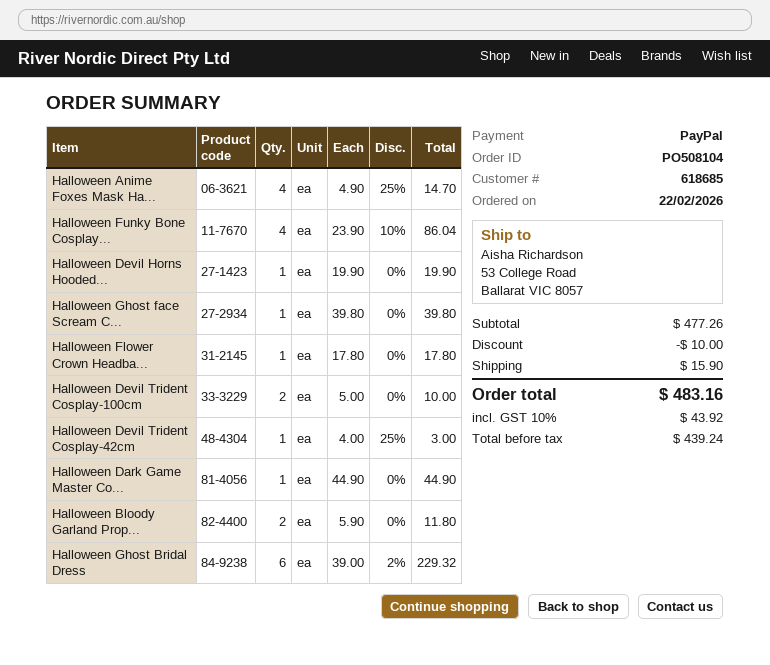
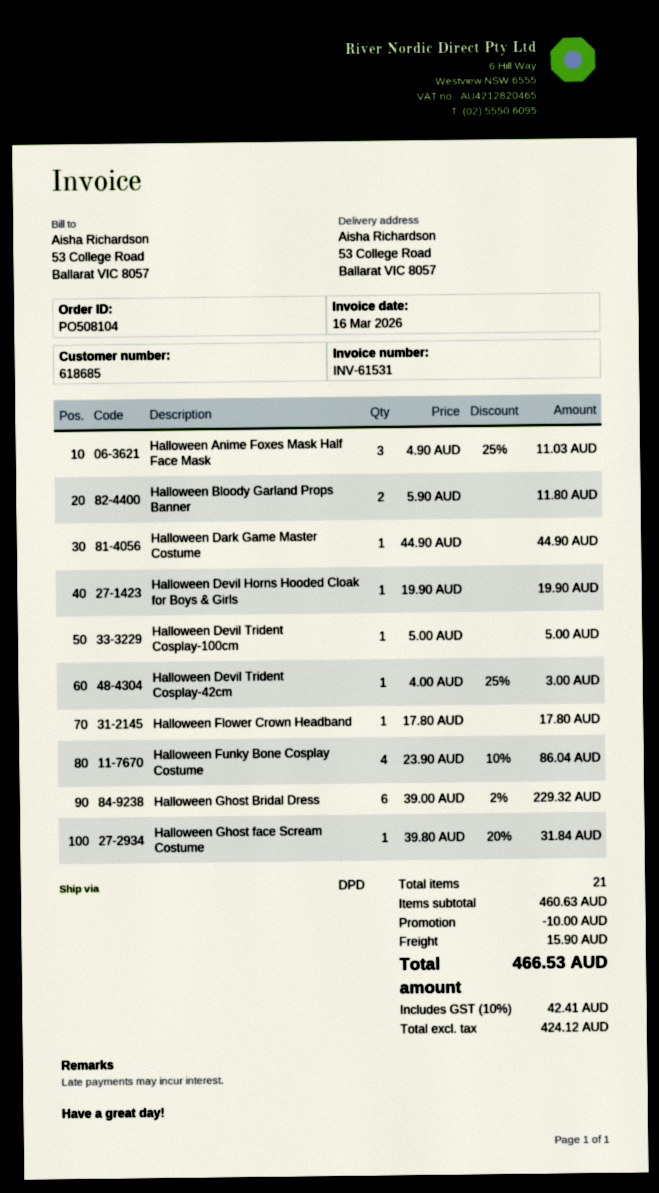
Halloween Anime Foxes Mask Ha...: 4 x 4.90 - 25% = 14.70 -> 3 x 4.90 - 25% = 11.03
Halloween Ghost face Scream C...: 1 x 39.80 = 39.80 -> 1 x 39.80 - 20% = 31.84
Halloween Devil Trident Cosplay-100cm: 2 x 5.00 = 10.00 -> 1 x 5.00 = 5.00
subtotal: 477.26 -> 460.63
net: 439.24 -> 424.12
tax: 10% = 43.92 -> 10% = 42.41
total: 483.16 -> 466.53

